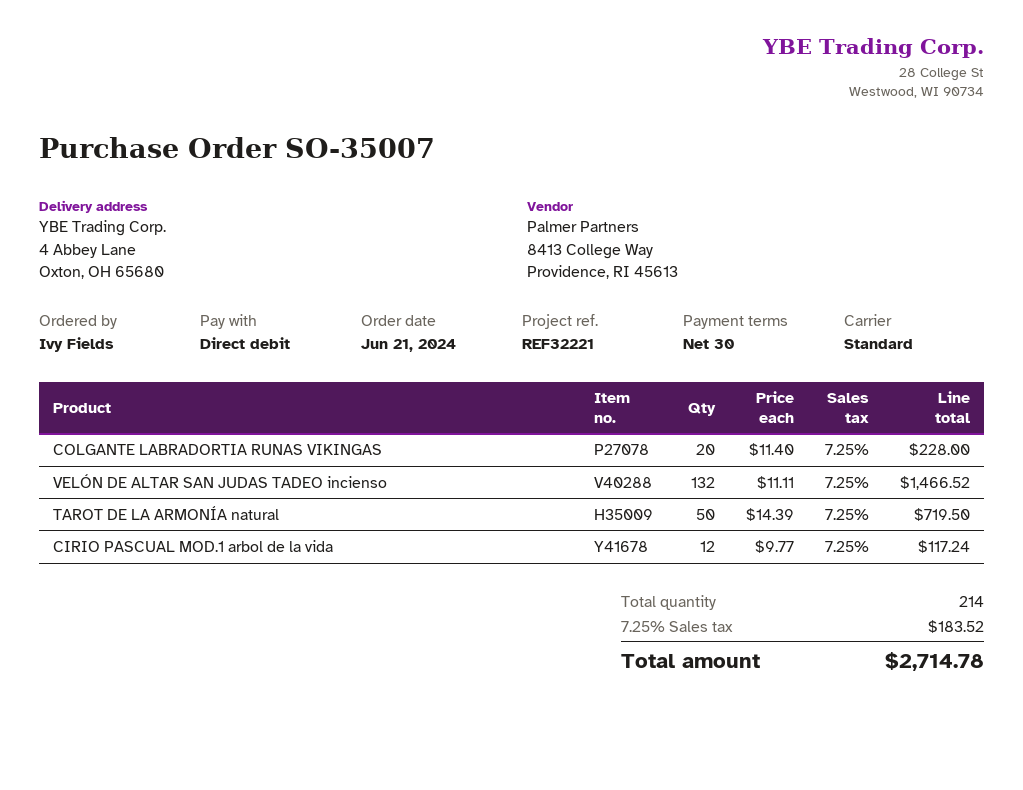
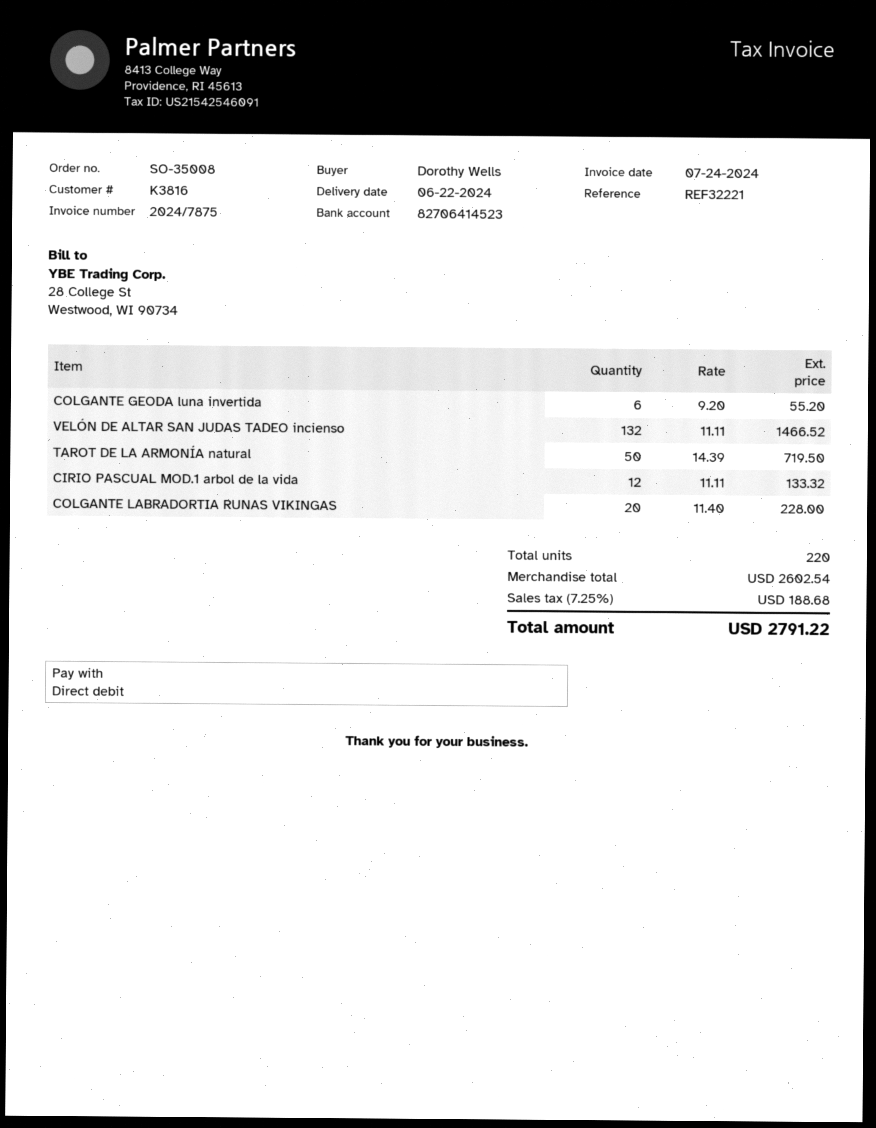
order number: SO-35007 -> SO-35008
ordered by: Ivy Fields -> Dorothy Wells
CIRIO PASCUAL MOD.1 arbol de la vida: 12 x 9.77 = 117.24 -> 12 x 11.11 = 133.32
COLGANTE GEODA luna invertida: none -> 6 x 9.20 = 55.20
total quantity: 214 -> 220
tax: 7.25% = 183.52 -> 7.25% = 188.68
total: 2714.78 -> 2791.22

